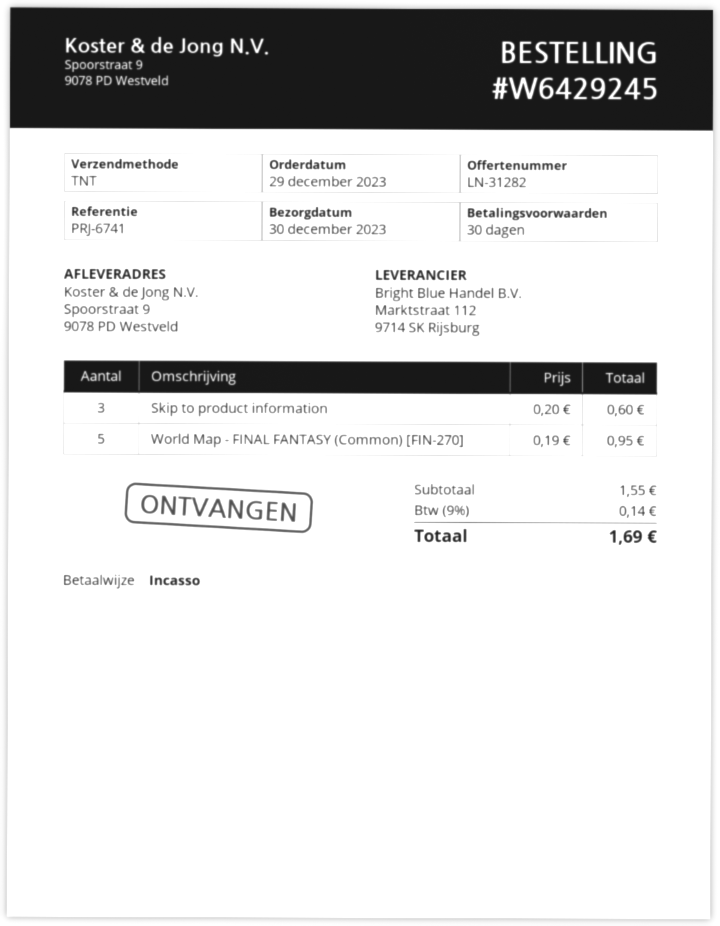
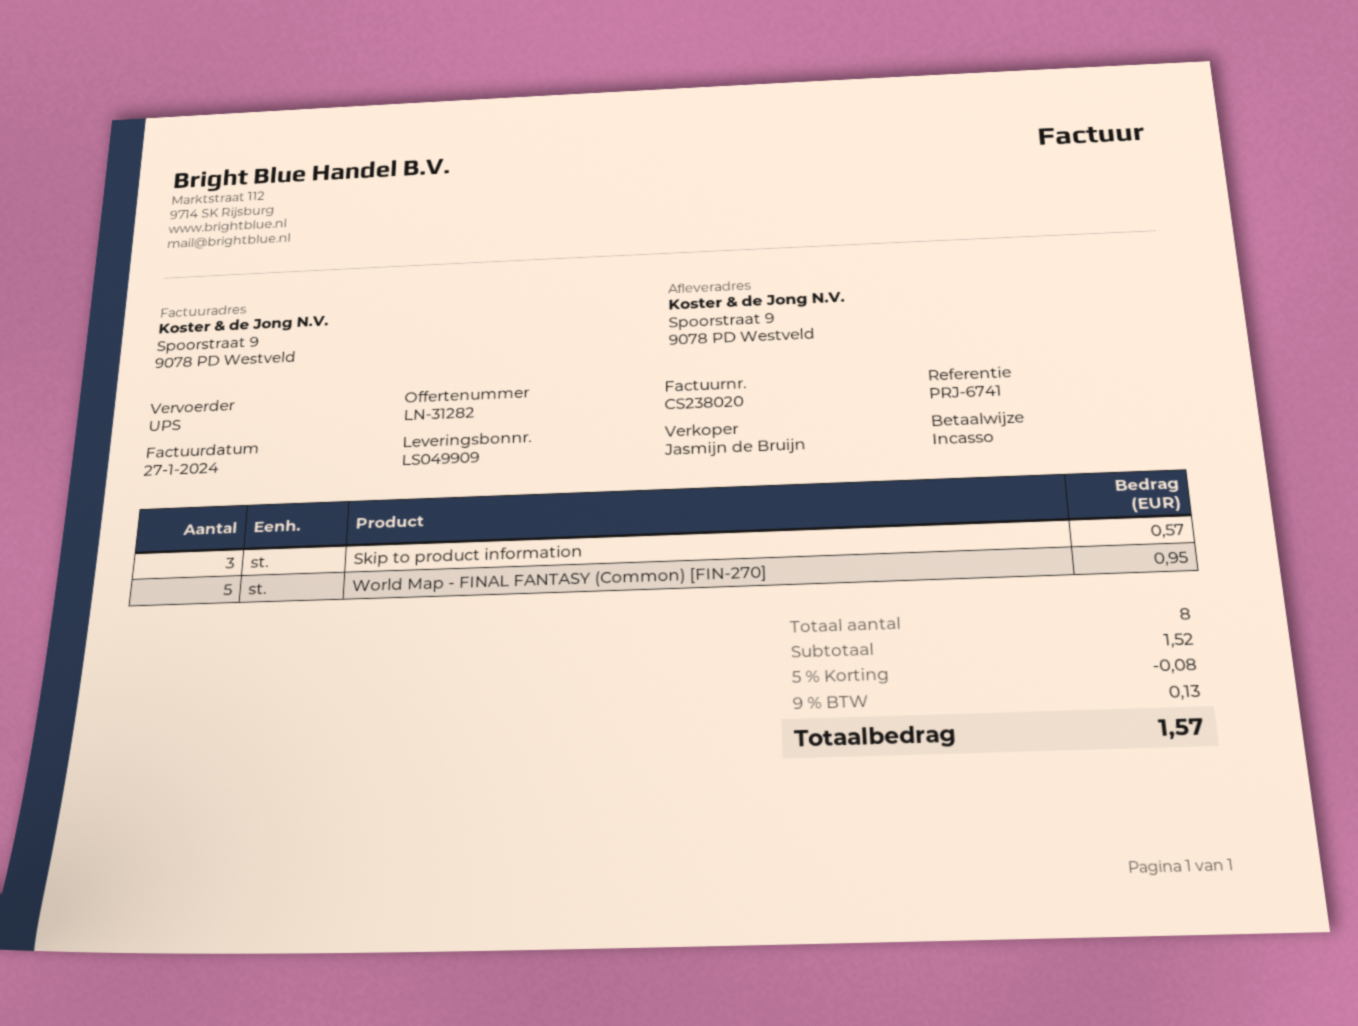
shipping method: TNT -> UPS
Skip to product information: 3 for 0.60 -> 3 for 0.57
subtotal: 1.55 -> 1.52
discount: none -> 5% = 0.08
tax: 9% = 0.14 -> 9% = 0.13
total: 1.69 -> 1.57

